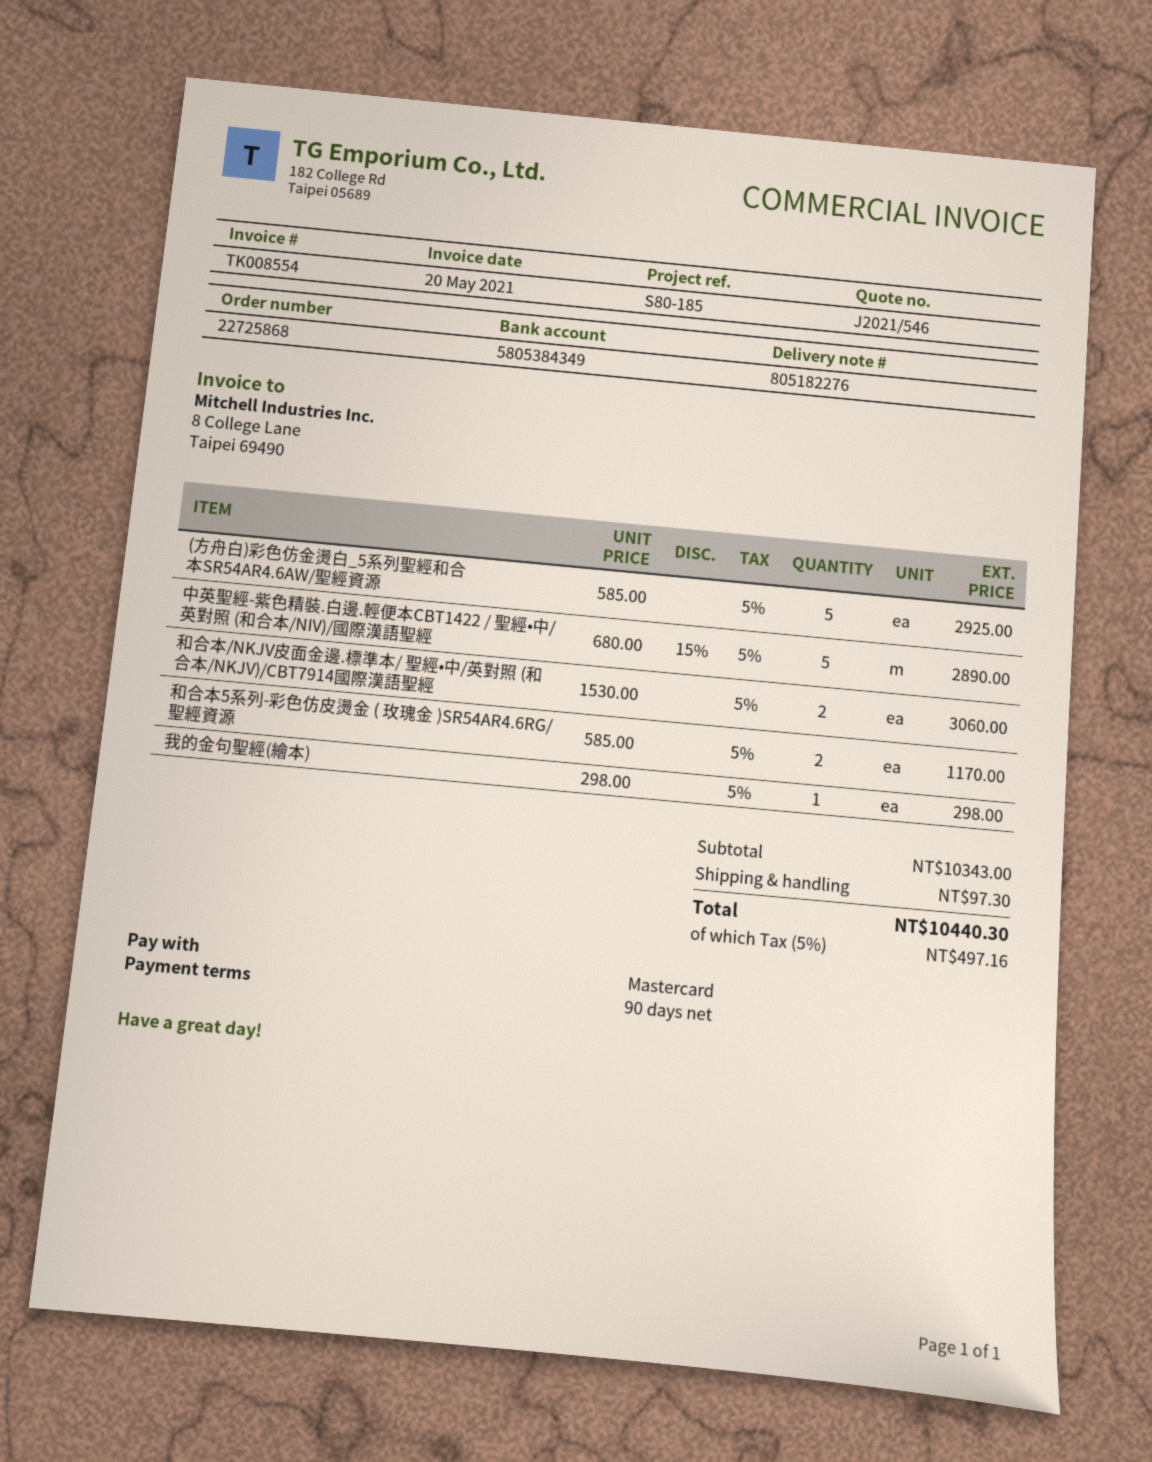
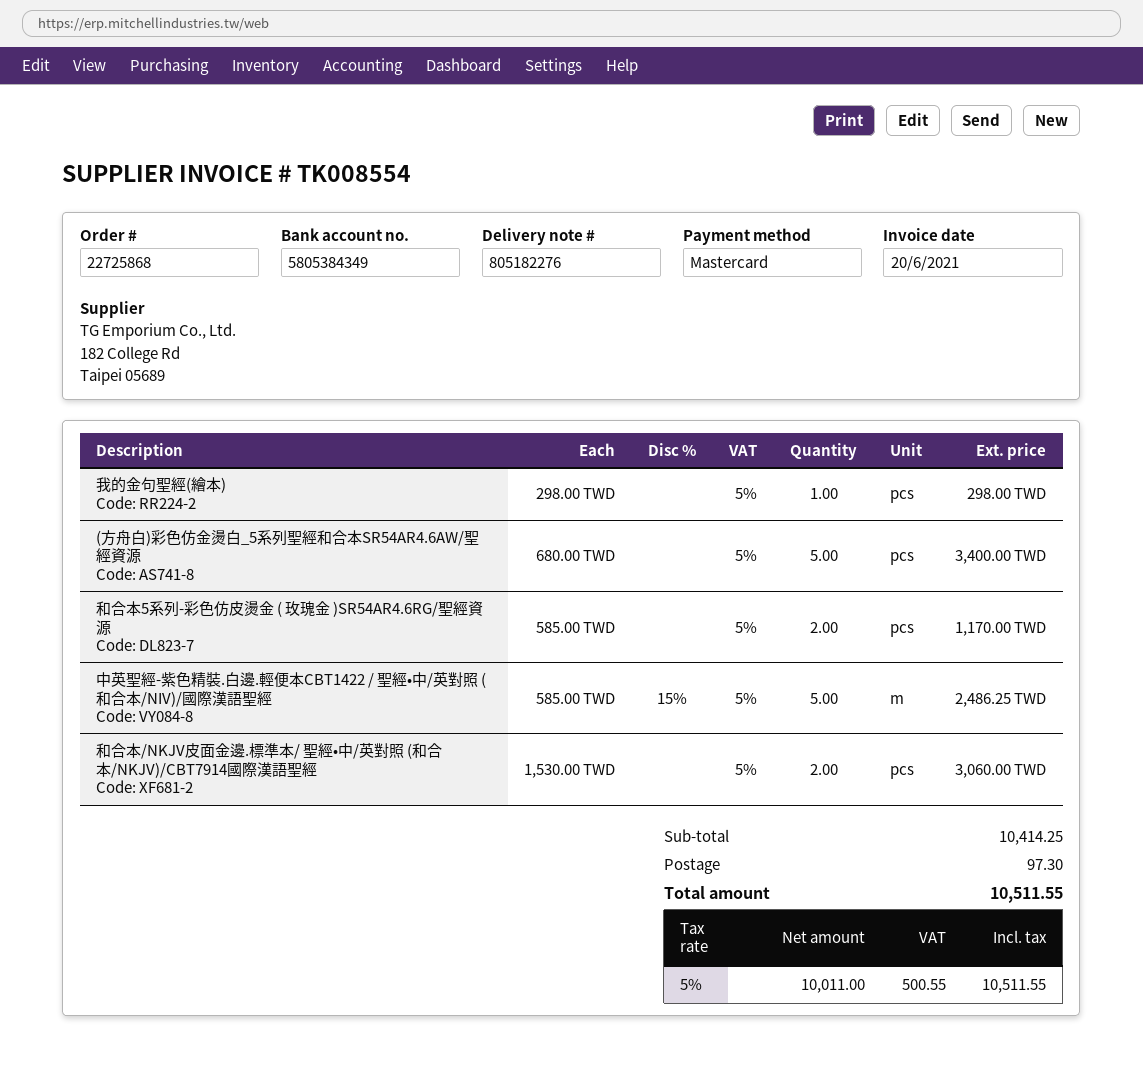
invoice date: 2021-05-20 -> 2021-06-20
(方舟白)彩色仿金燙白_5系列聖經和合本SR54AR4.6AW/聖經資源: 5 x 585.00 = 2925.00 -> 5 x 680.00 = 3400.00
中英聖經-紫色精裝.白邊.輕便本CBT1422 / 聖經•中/英對照 (和合本/NIV)/國際漢語聖經: 5 x 680.00 - 15% = 2890.00 -> 5 x 585.00 - 15% = 2486.25
subtotal: 10343.00 -> 10414.25
tax: 5% = 497.16 -> 5% = 500.55
total: 10440.30 -> 10511.55

